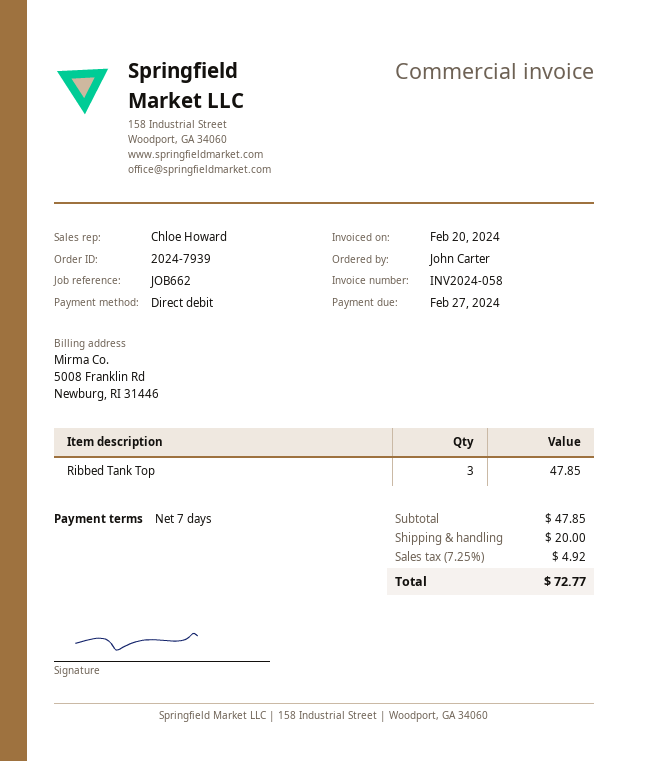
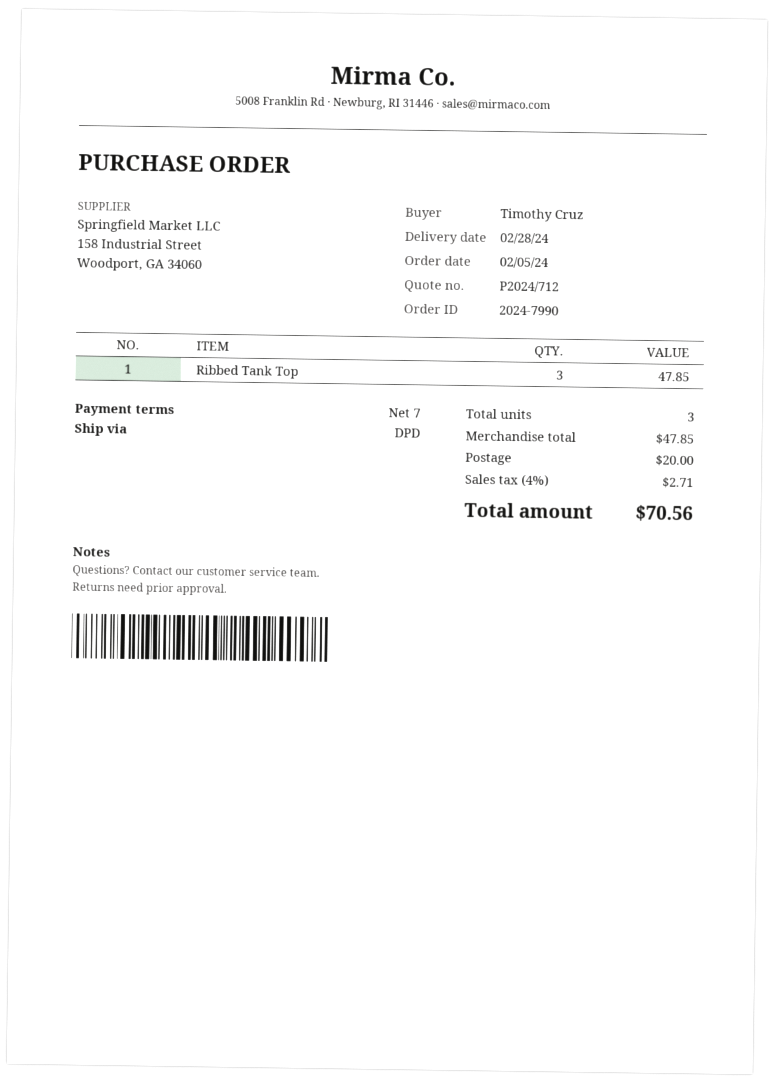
order number: 2024-7939 -> 2024-7990
ordered by: John Carter -> Timothy Cruz
tax: 7.25% = 4.92 -> 4% = 2.71
total: 72.77 -> 70.56

